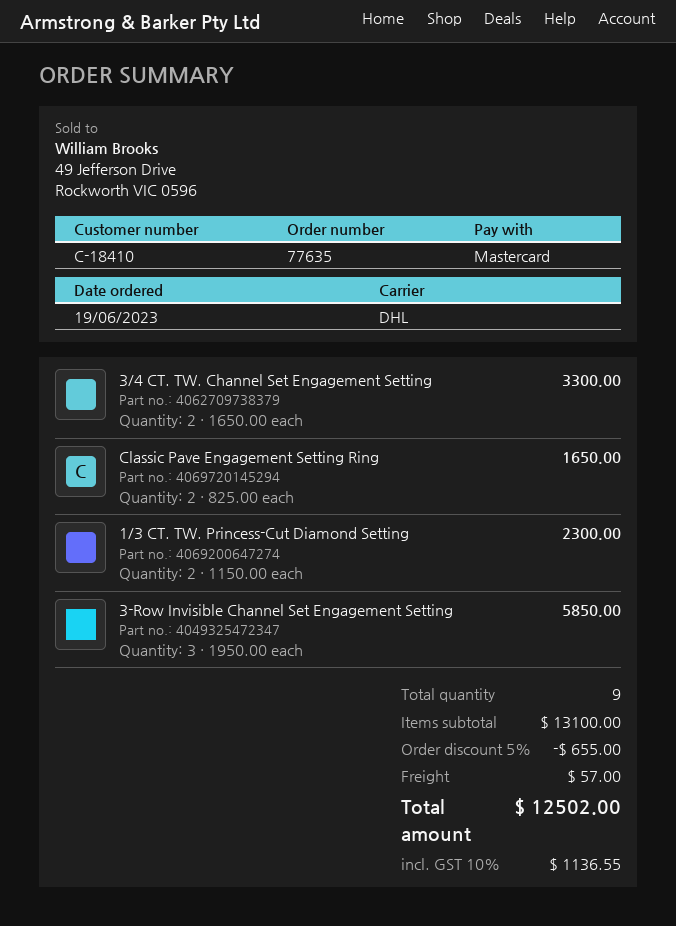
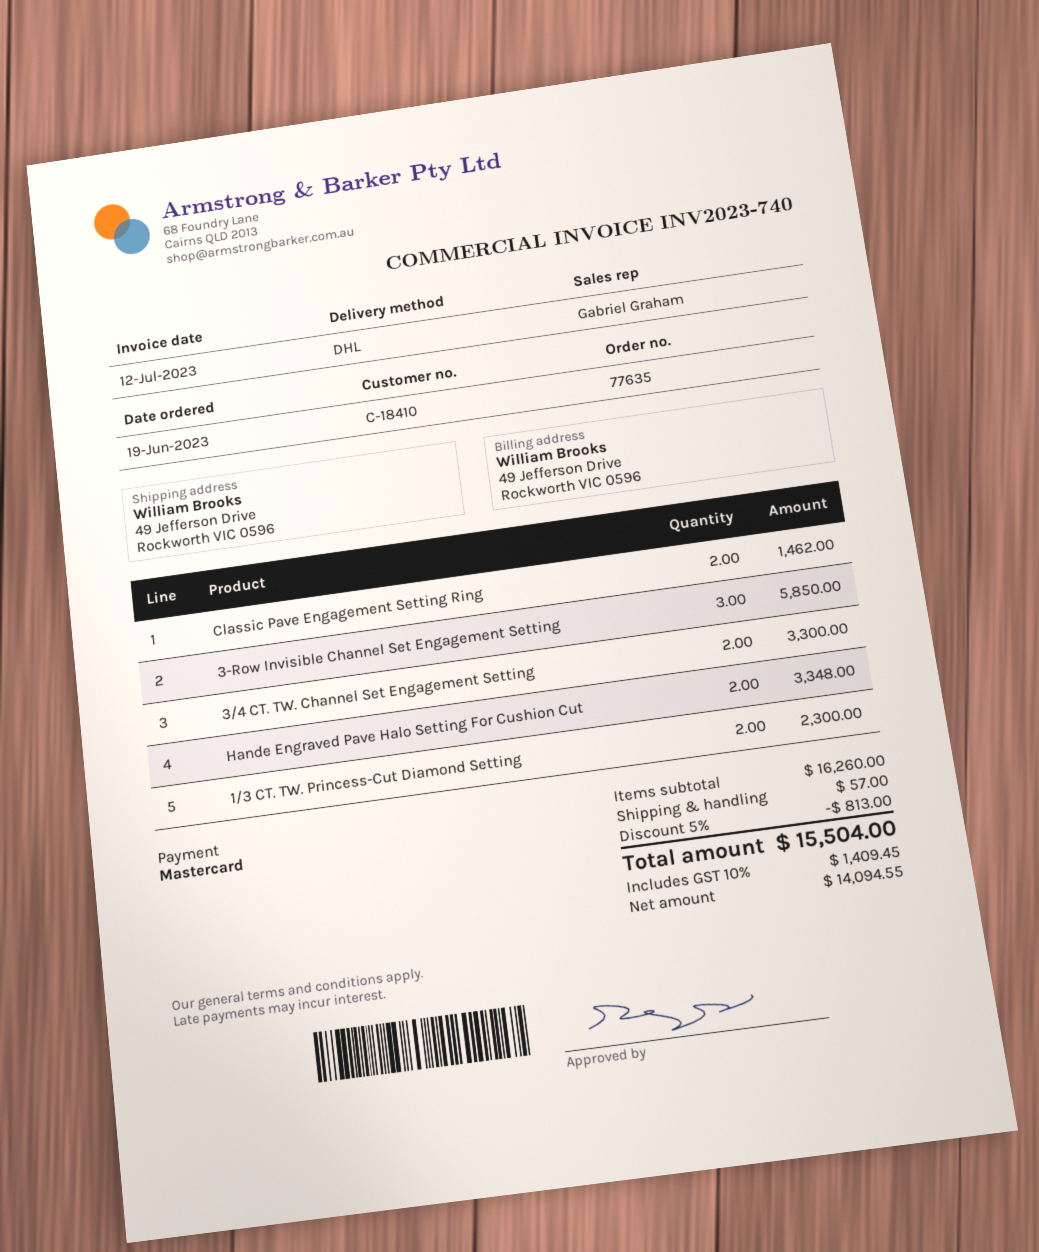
Classic Pave Engagement Setting Ring: 2 for 1650.00 -> 2 for 1462.00
Hande Engraved Pave Halo Setting For Cushion Cut: none -> 2 for 3348.00
subtotal: 13100.00 -> 16260.00
discount: 5% = 655.00 -> 5% = 813.00
tax: 10% = 1136.55 -> 10% = 1409.45
total: 12502.00 -> 15504.00

